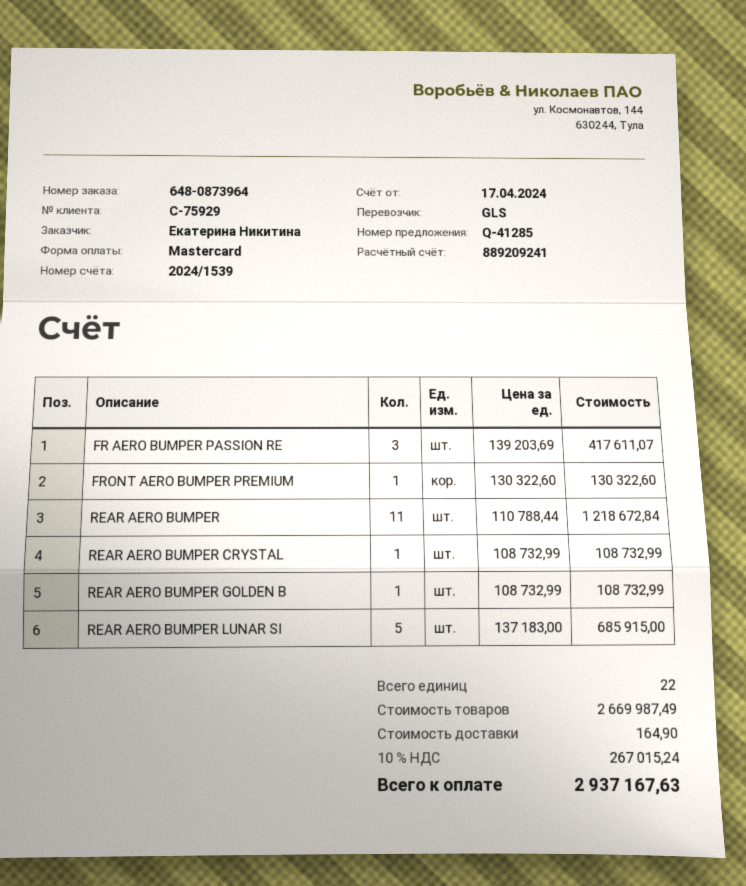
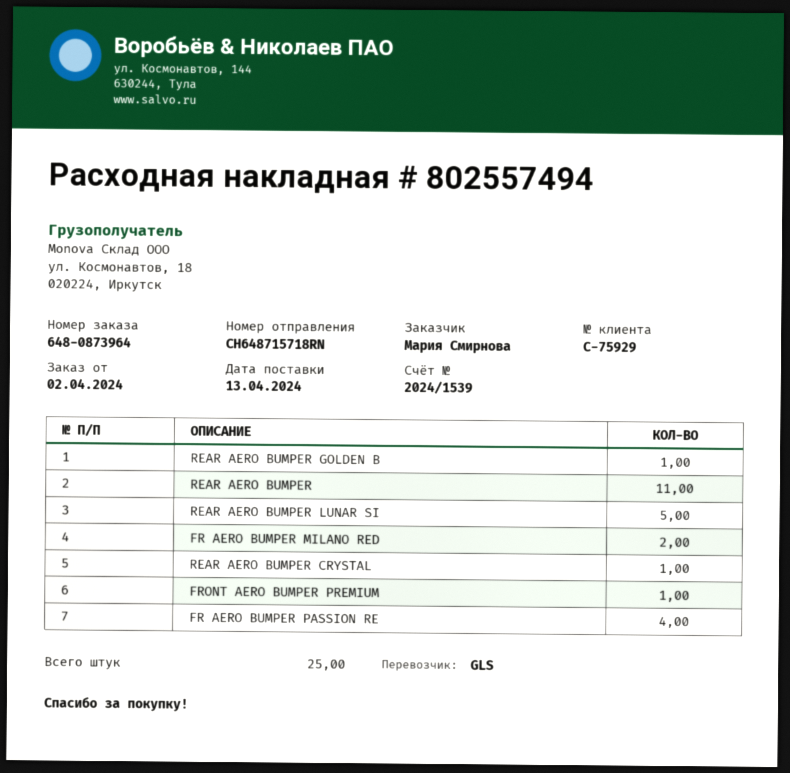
ordered by: Екатерина Никитина -> Мария Смирнова
FR AERO BUMPER PASSION RE: 3 -> 4
FR AERO BUMPER MILANO RED: none -> 2
total quantity: 22 -> 25

